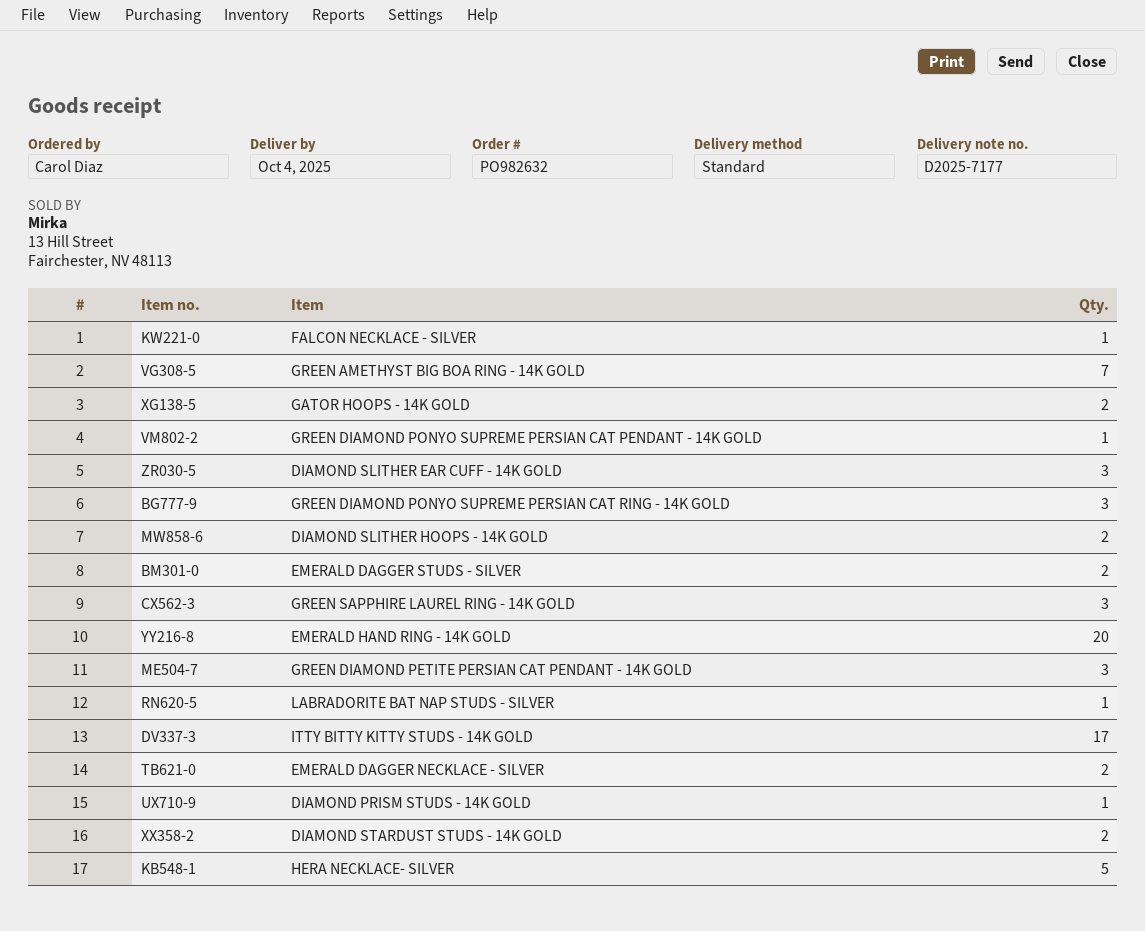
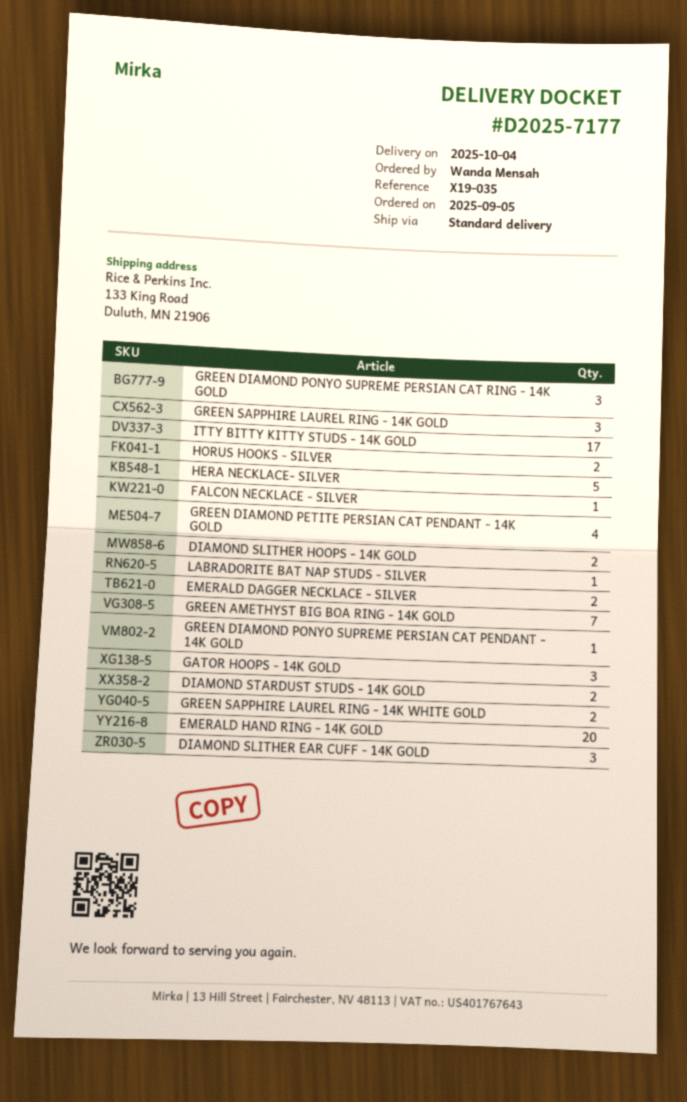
ordered by: Carol Diaz -> Wanda Mensah
GATOR HOOPS - 14K GOLD: 2 -> 3
EMERALD DAGGER STUDS - SILVER: 2 -> none
GREEN DIAMOND PETITE PERSIAN CAT PENDANT - 14K GOLD: 3 -> 4
DIAMOND PRISM STUDS - 14K GOLD: 1 -> none
HORUS HOOKS - SILVER: none -> 2
GREEN SAPPHIRE LAUREL RING - 14K WHITE GOLD: none -> 2

